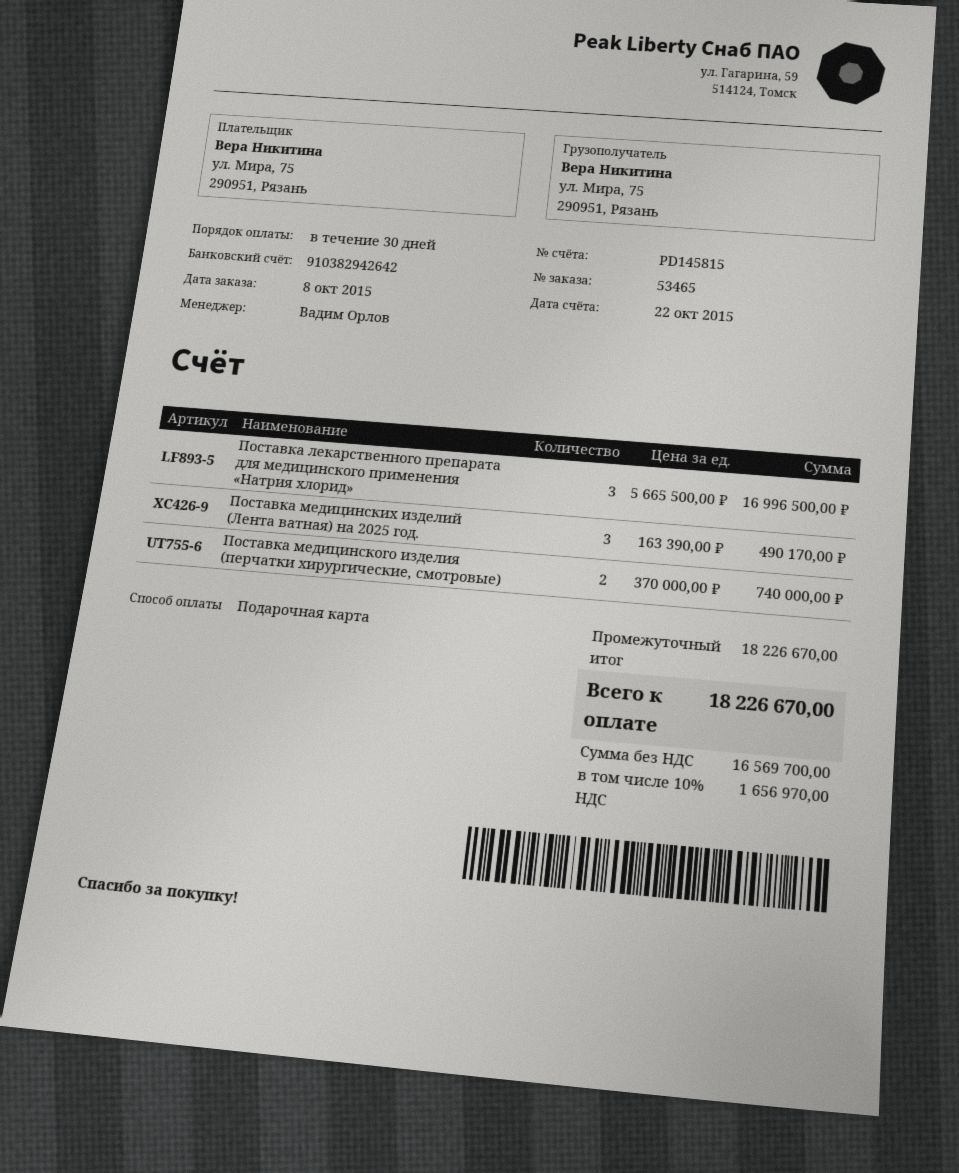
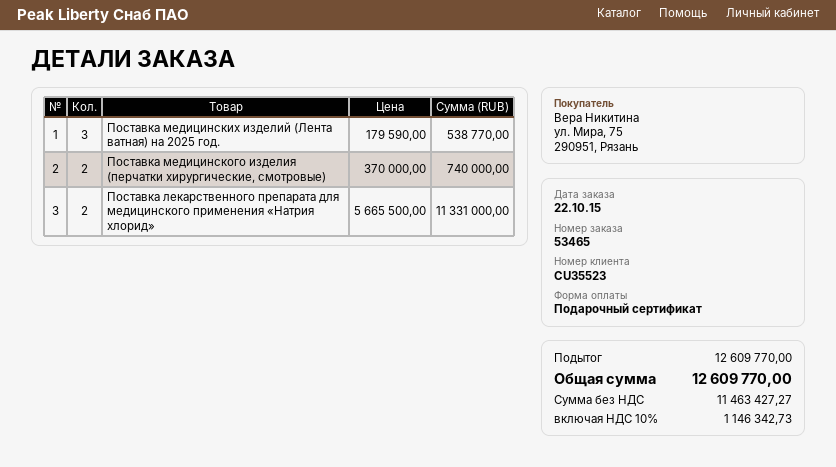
order date: 2015-10-08 -> 2015-10-22
Поставка лекарственного препарата для медицинского применения «Натрия хлорид»: 3 x 5665500.00 = 16996500.00 -> 2 x 5665500.00 = 11331000.00
Поставка медицинских изделий (Лента ватная) на 2025 год.: 3 x 163390.00 = 490170.00 -> 3 x 179590.00 = 538770.00
subtotal: 18226670.00 -> 12609770.00
net: 16569700.00 -> 11463427.27
tax: 10% = 1656970.00 -> 10% = 1146342.73
total: 18226670.00 -> 12609770.00

